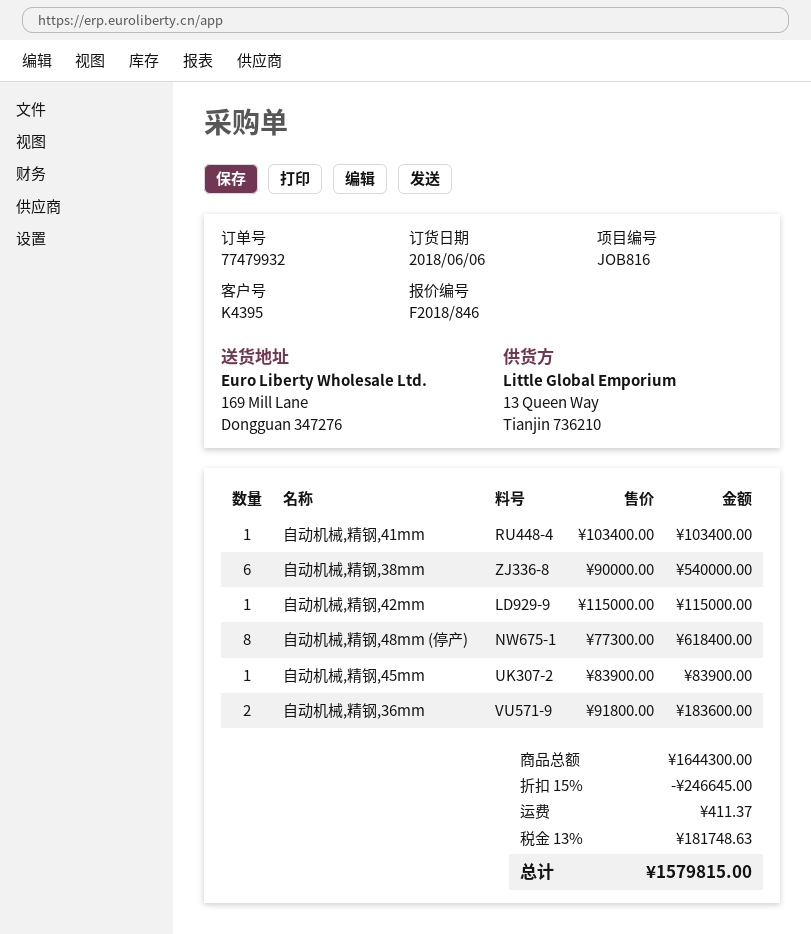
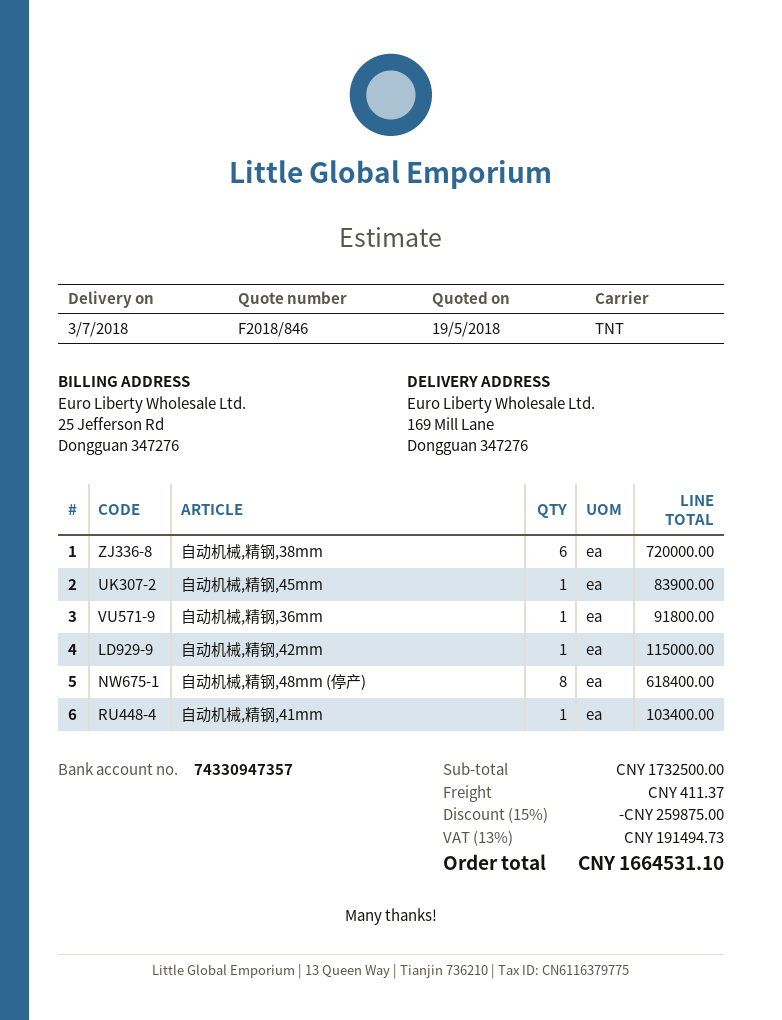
自动机械,精钢,38mm: 6 for 540000.00 -> 6 for 720000.00
自动机械,精钢,36mm: 2 for 183600.00 -> 1 for 91800.00
subtotal: 1644300.00 -> 1732500.00
discount: 15% = 246645.00 -> 15% = 259875.00
tax: 13% = 181748.63 -> 13% = 191494.73
total: 1579815.00 -> 1664531.10

